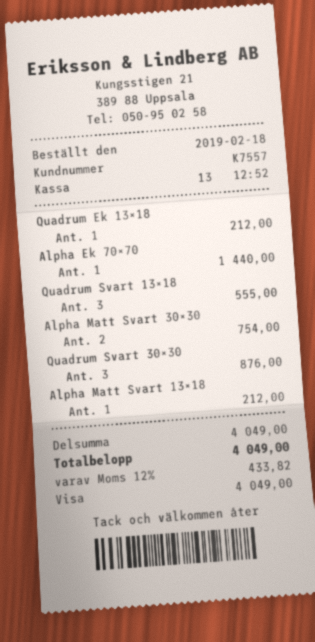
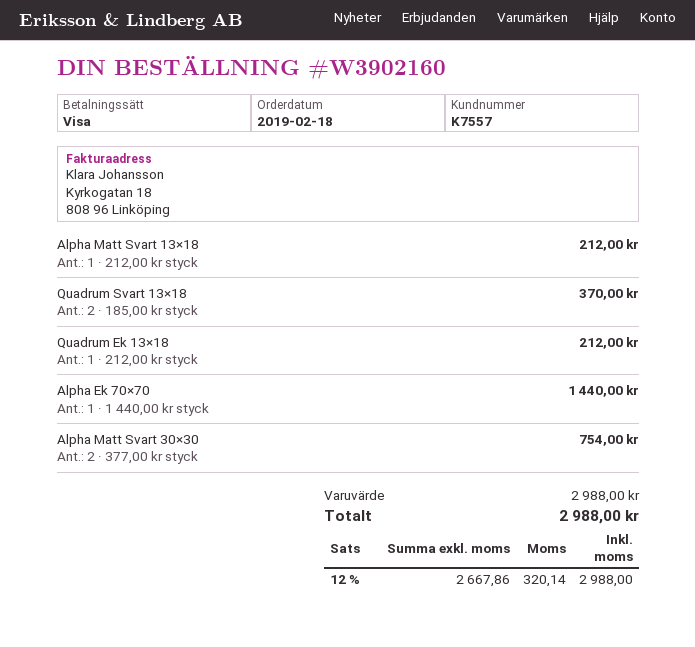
Quadrum Svart 13×18: 3 for 555.00 -> 2 for 370.00
Quadrum Svart 30×30: 3 for 876.00 -> none
subtotal: 4049.00 -> 2988.00
tax: 12% = 433.82 -> 12% = 320.14
total: 4049.00 -> 2988.00

